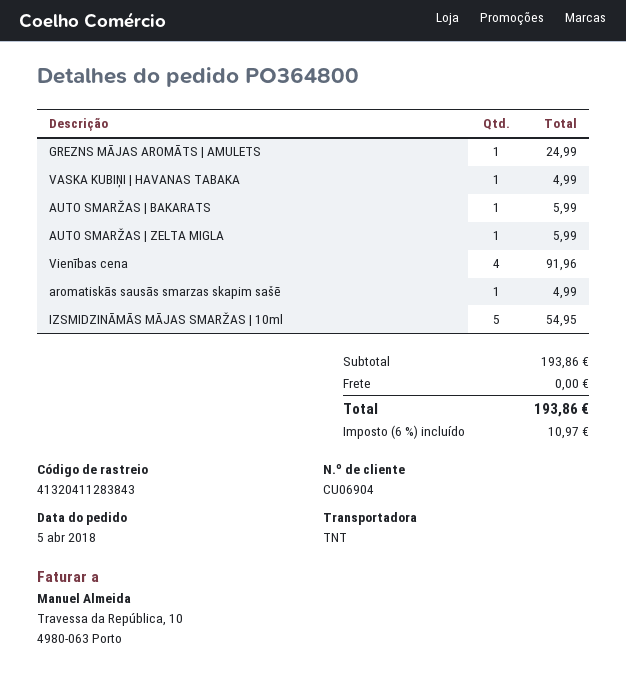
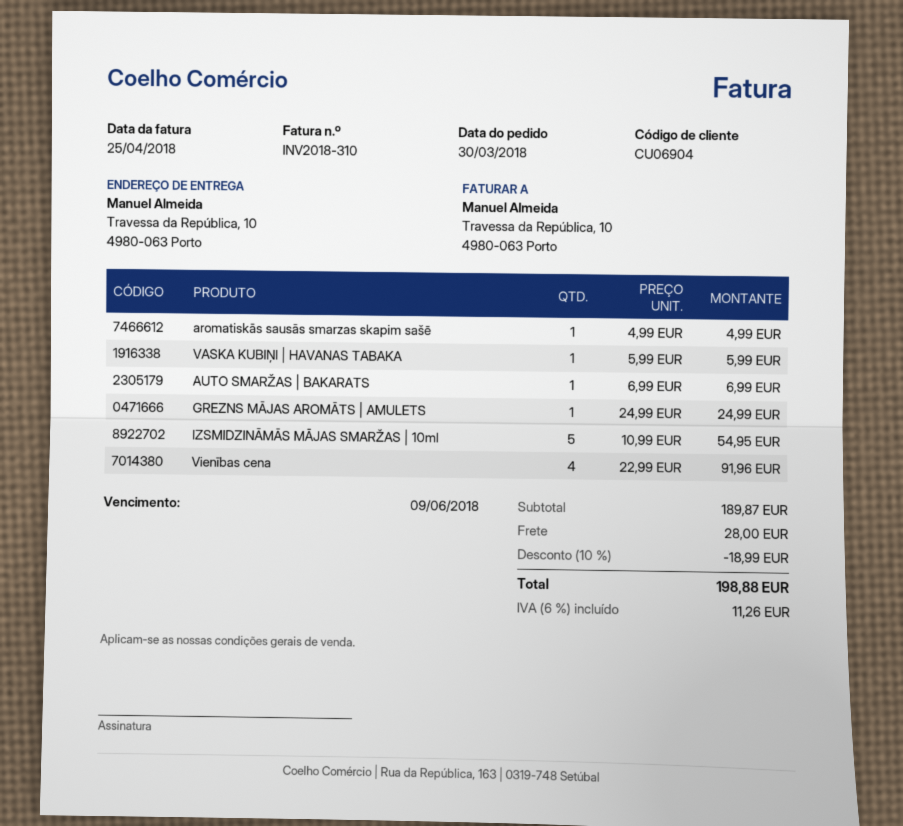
order date: 2018-04-05 -> 2018-03-30
VASKA KUBIŅI | HAVANAS TABAKA: 1 for 4.99 -> 1 for 5.99
AUTO SMARŽAS | BAKARATS: 1 for 5.99 -> 1 for 6.99
AUTO SMARŽAS | ZELTA MIGLA: 1 for 5.99 -> none
subtotal: 193.86 -> 189.87
discount: none -> 10% = 18.99
shipping: 0.00 -> 28.00
tax: 6% = 10.97 -> 6% = 11.26
total: 193.86 -> 198.88

